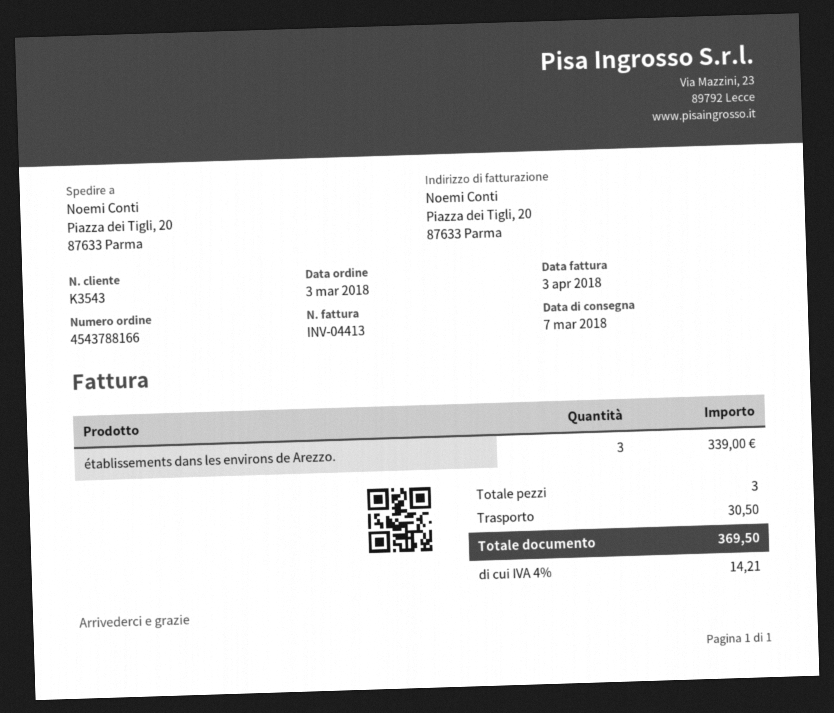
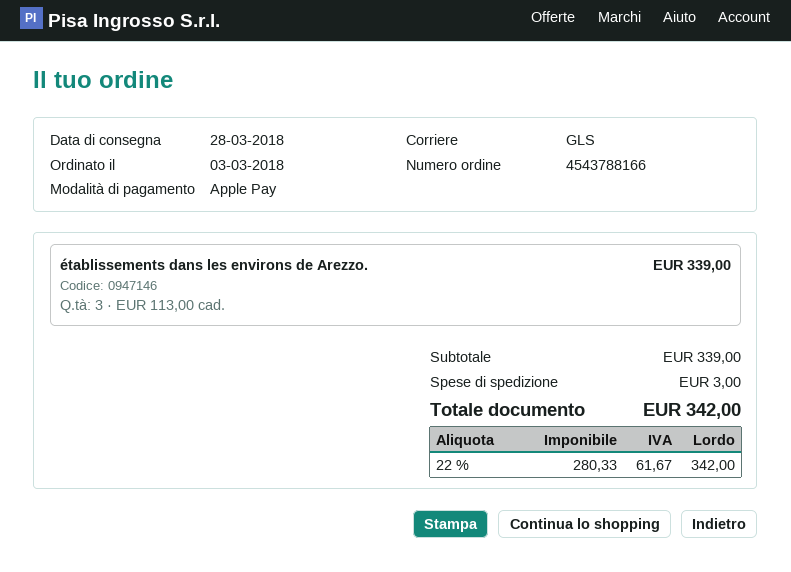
delivery date: 2018-03-07 -> 2018-03-28
shipping: 30.50 -> 3.00
tax: 4% = 14.21 -> 22% = 61.67
total: 369.50 -> 342.00

